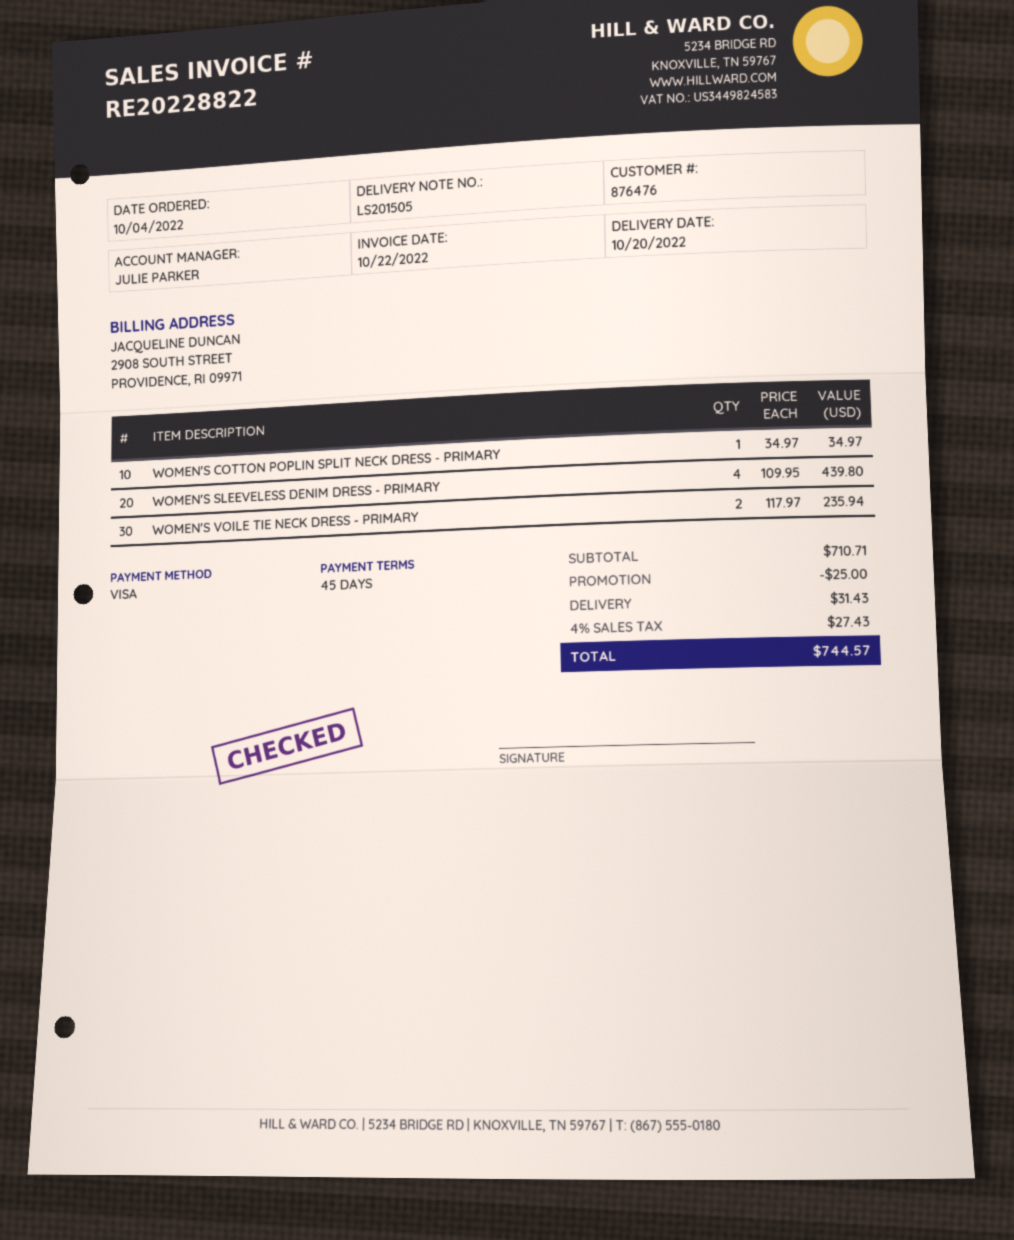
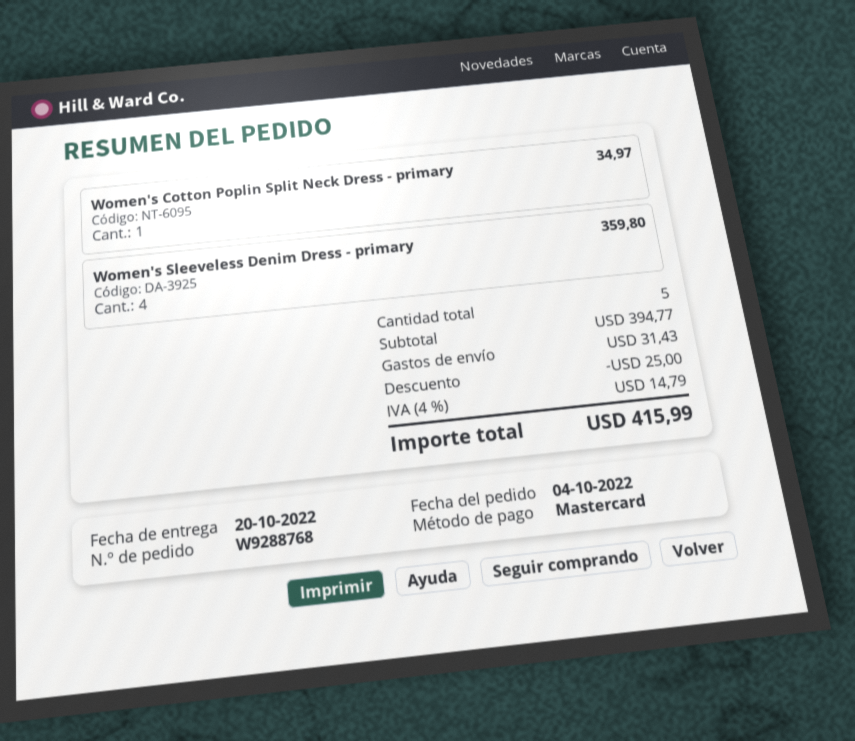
payment method: Visa -> Mastercard
WOMEN'S SLEEVELESS DENIM DRESS - PRIMARY: 4 for 439.80 -> 4 for 359.80
WOMEN'S VOILE TIE NECK DRESS - PRIMARY: 2 for 235.94 -> none
subtotal: 710.71 -> 394.77
tax: 4% = 27.43 -> 4% = 14.79
total: 744.57 -> 415.99

